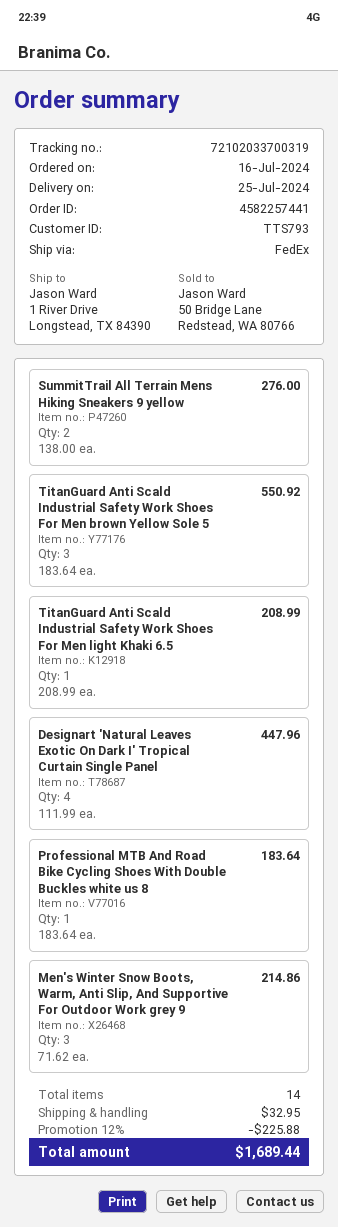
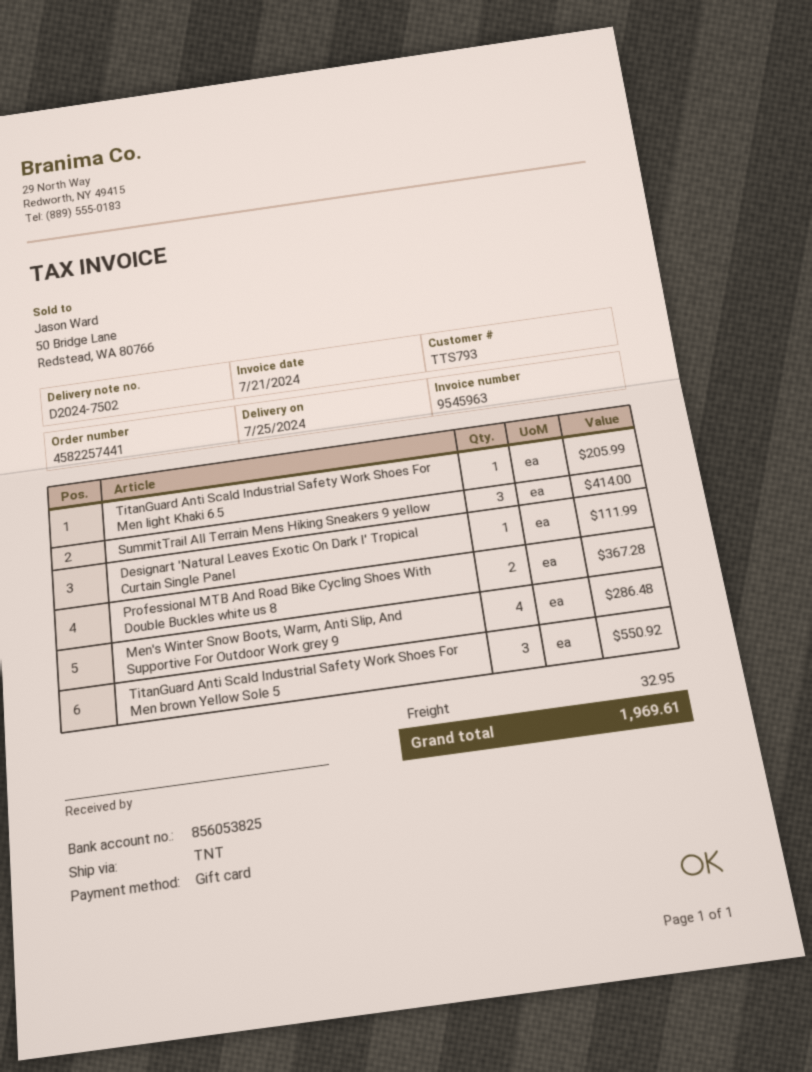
shipping method: FedEx -> TNT
SummitTrail All Terrain Mens Hiking Sneakers 9 yellow: 2 for 276.00 -> 3 for 414.00
TitanGuard Anti Scald Industrial Safety Work Shoes For Men light Khaki 6.5: 1 for 208.99 -> 1 for 205.99
Designart 'Natural Leaves Exotic On Dark I' Tropical Curtain Single Panel: 4 for 447.96 -> 1 for 111.99
Professional MTB And Road Bike Cycling Shoes With Double Buckles white us 8: 1 for 183.64 -> 2 for 367.28
Men's Winter Snow Boots, Warm, Anti Slip, And Supportive For Outdoor Work grey 9: 3 for 214.86 -> 4 for 286.48
discount: 12% = 225.88 -> none
total: 1689.44 -> 1969.61

